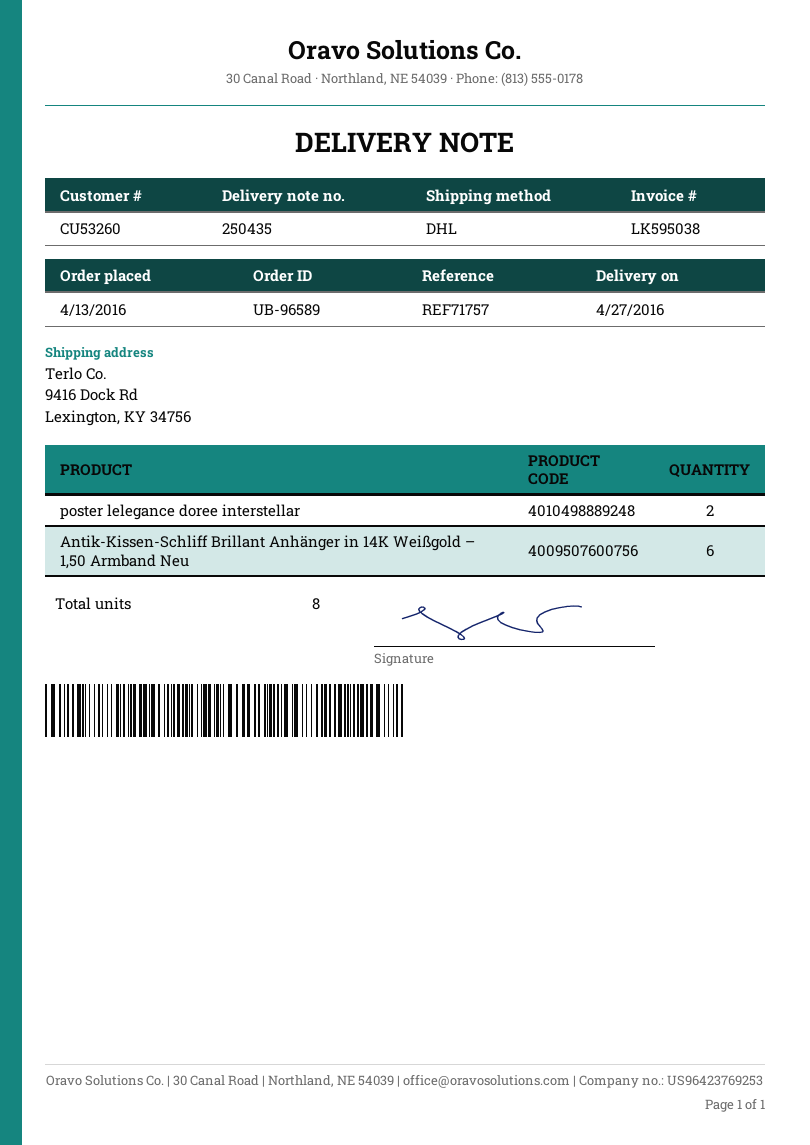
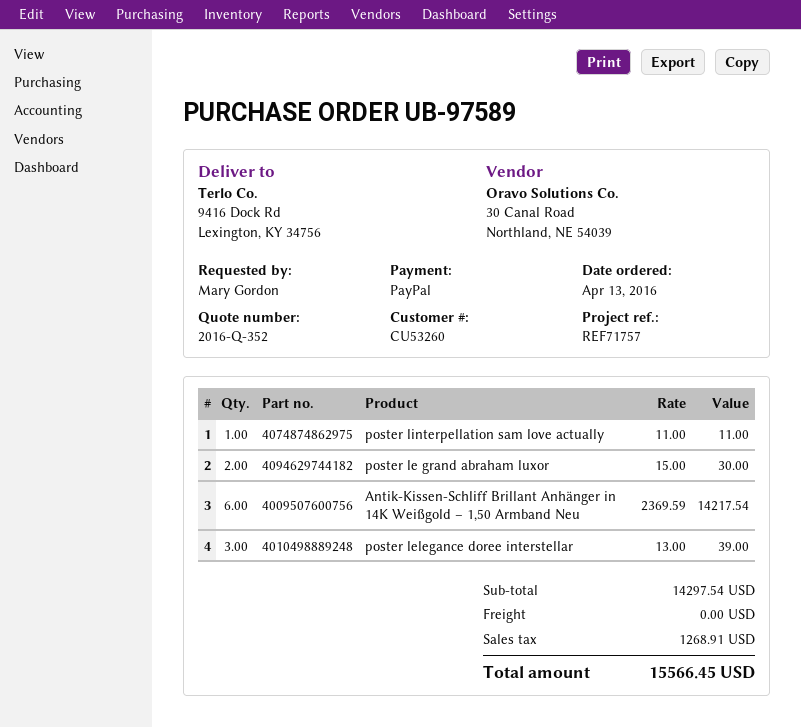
order number: UB-96589 -> UB-97589
poster lelegance doree interstellar: 2 -> 3
poster linterpellation sam love actually: none -> 1
poster le grand abraham luxor: none -> 2

